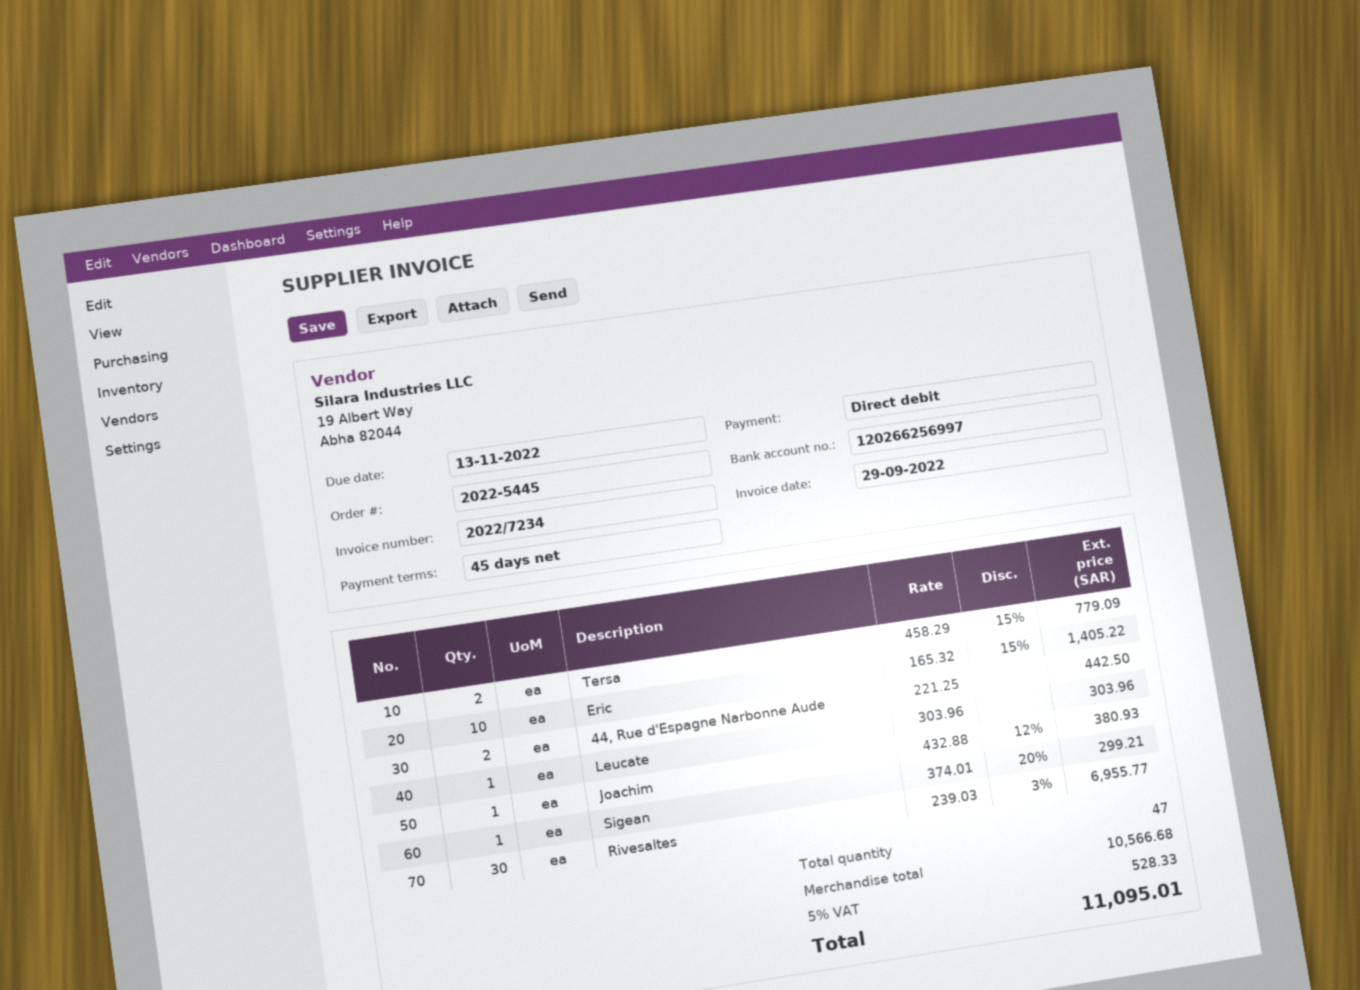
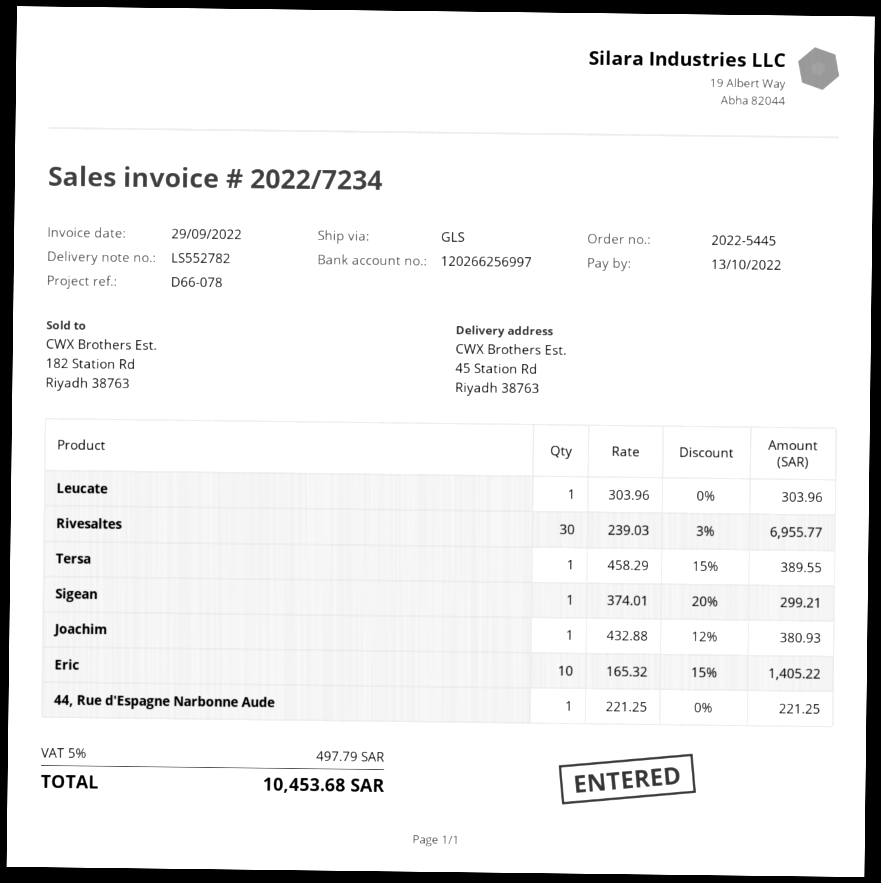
due date: 2022-11-13 -> 2022-10-13
Tersa: 2 x 458.29 - 15% = 779.09 -> 1 x 458.29 - 15% = 389.55
44, Rue d'Espagne Narbonne Aude: 2 x 221.25 = 442.50 -> 1 x 221.25 = 221.25
tax: 5% = 528.33 -> 5% = 497.79
total: 11095.01 -> 10453.68

